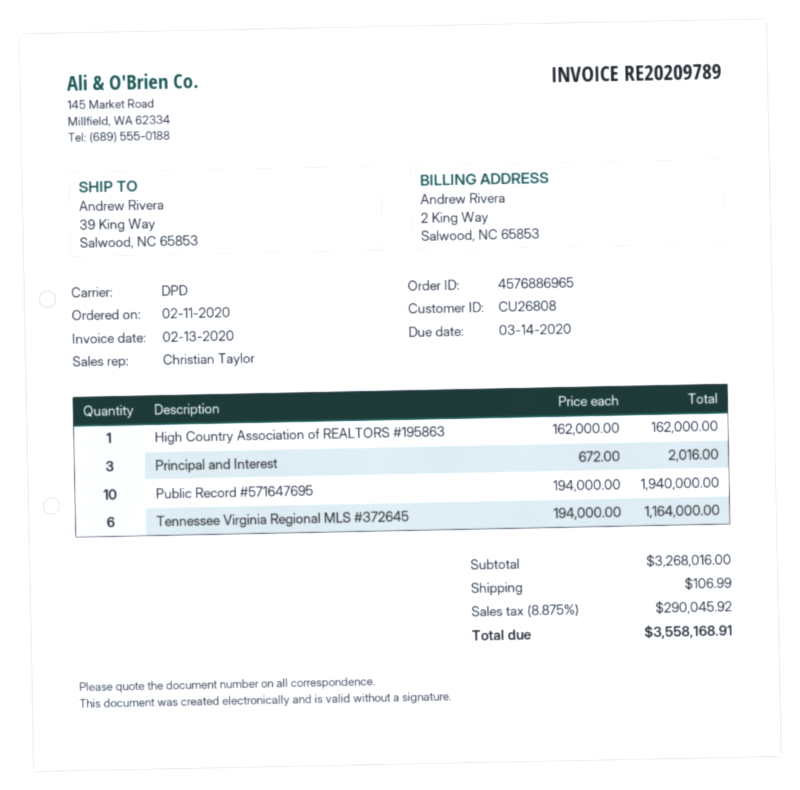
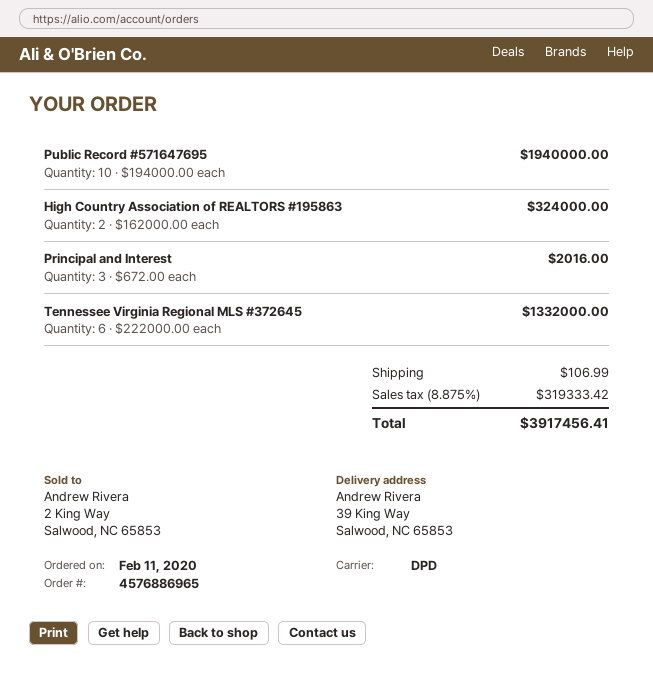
High Country Association of REALTORS #195863: 1 x 162000.00 = 162000.00 -> 2 x 162000.00 = 324000.00
Tennessee Virginia Regional MLS #372645: 6 x 194000.00 = 1164000.00 -> 6 x 222000.00 = 1332000.00
tax: 8.875% = 290045.92 -> 8.875% = 319333.42
total: 3558168.91 -> 3917456.41

